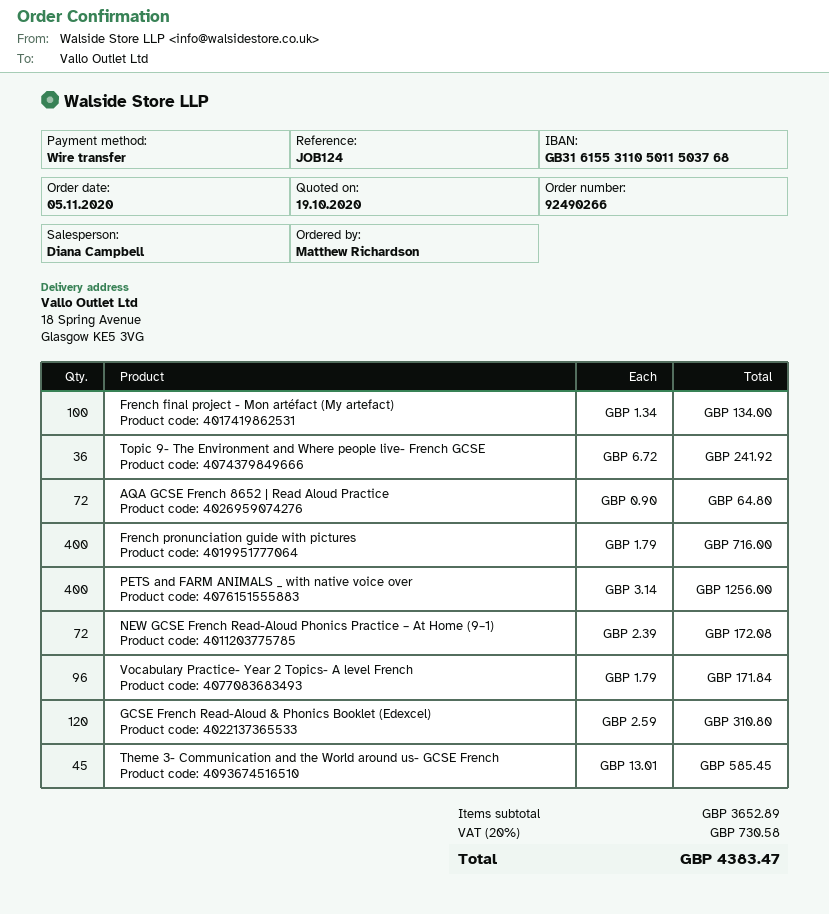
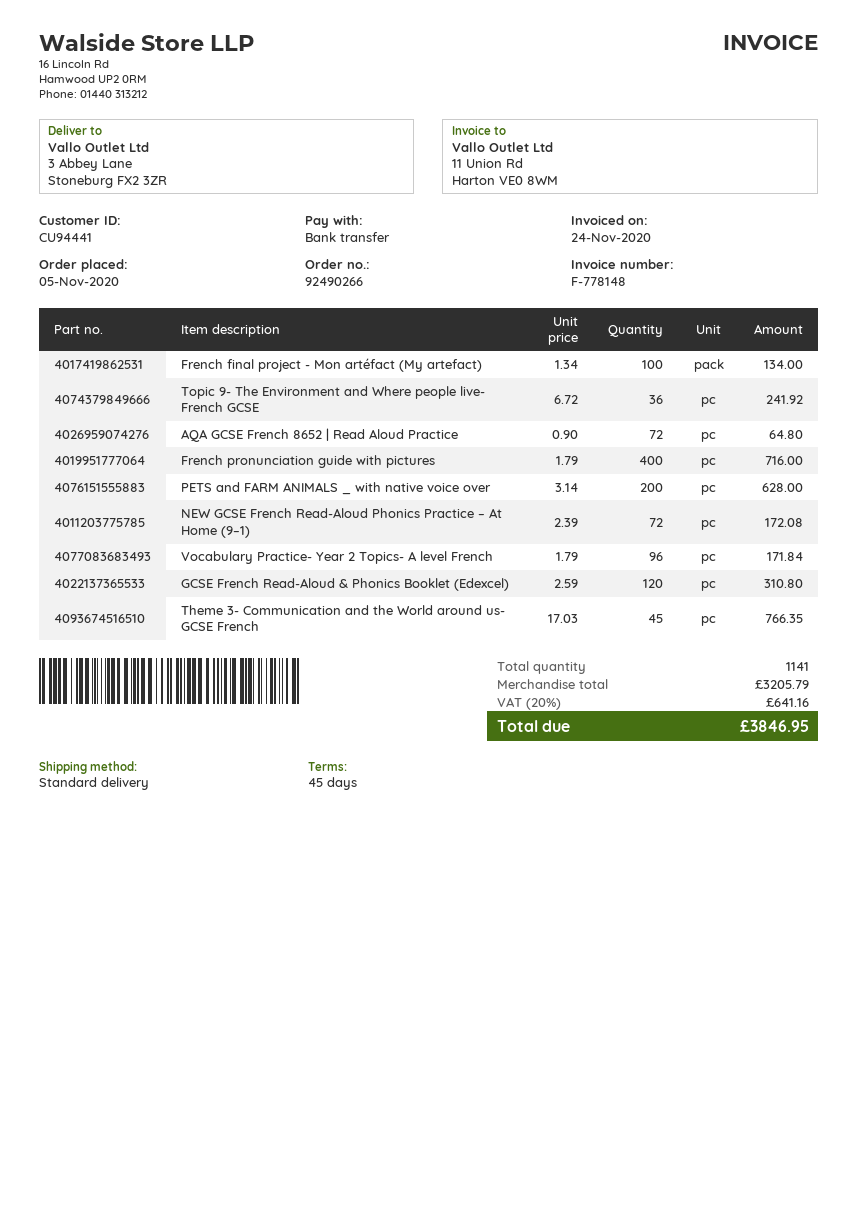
ship to: 18 Spring Avenue, Glasgow KE5 3VG -> 3 Abbey Lane, Stoneburg FX2 3ZR
PETS and FARM ANIMALS _ with native voice over: 400 x 3.14 = 1256.00 -> 200 x 3.14 = 628.00
Theme 3- Communication and the World around us- GCSE French: 45 x 13.01 = 585.45 -> 45 x 17.03 = 766.35
subtotal: 3652.89 -> 3205.79
tax: 20% = 730.58 -> 20% = 641.16
total: 4383.47 -> 3846.95

